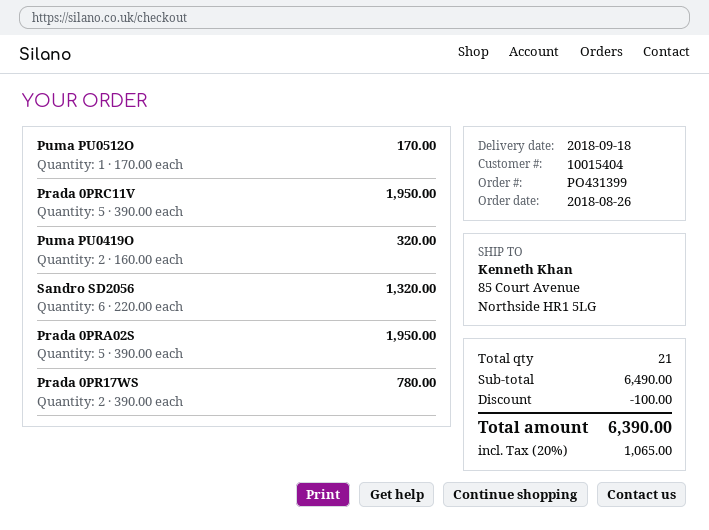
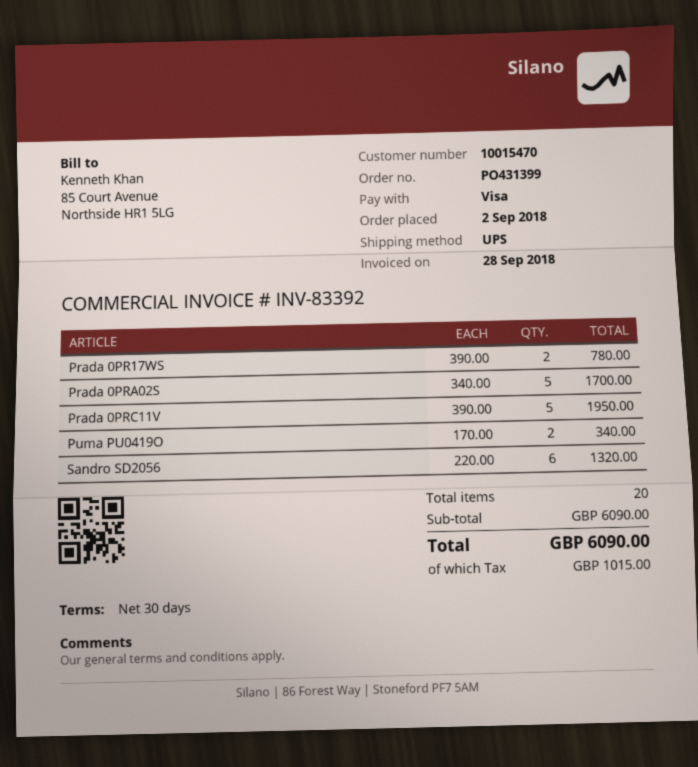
order date: 2018-08-26 -> 2018-09-02
customer number: 10015404 -> 10015470
Puma PU0512O: 1 x 170.00 = 170.00 -> none
Puma PU0419O: 2 x 160.00 = 320.00 -> 2 x 170.00 = 340.00
Prada 0PRA02S: 5 x 390.00 = 1950.00 -> 5 x 340.00 = 1700.00
total quantity: 21 -> 20
subtotal: 6490.00 -> 6090.00
discount: 100.00 -> none
tax: 1065.00 -> 1015.00
total: 6390.00 -> 6090.00

